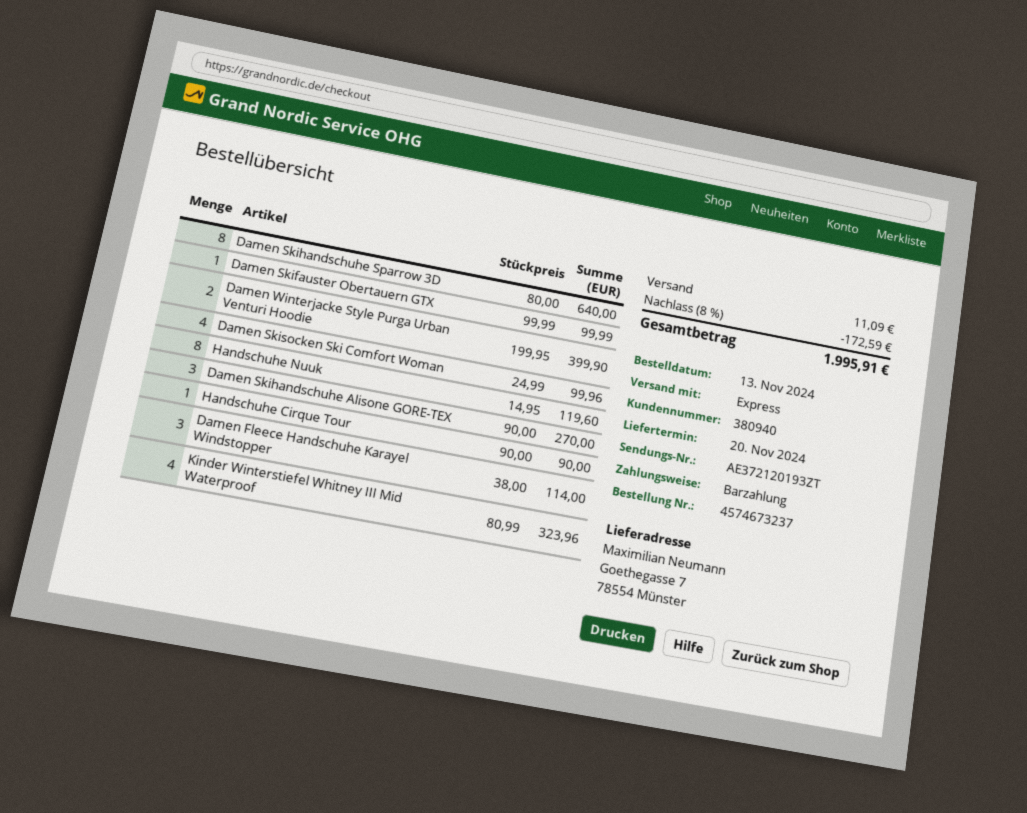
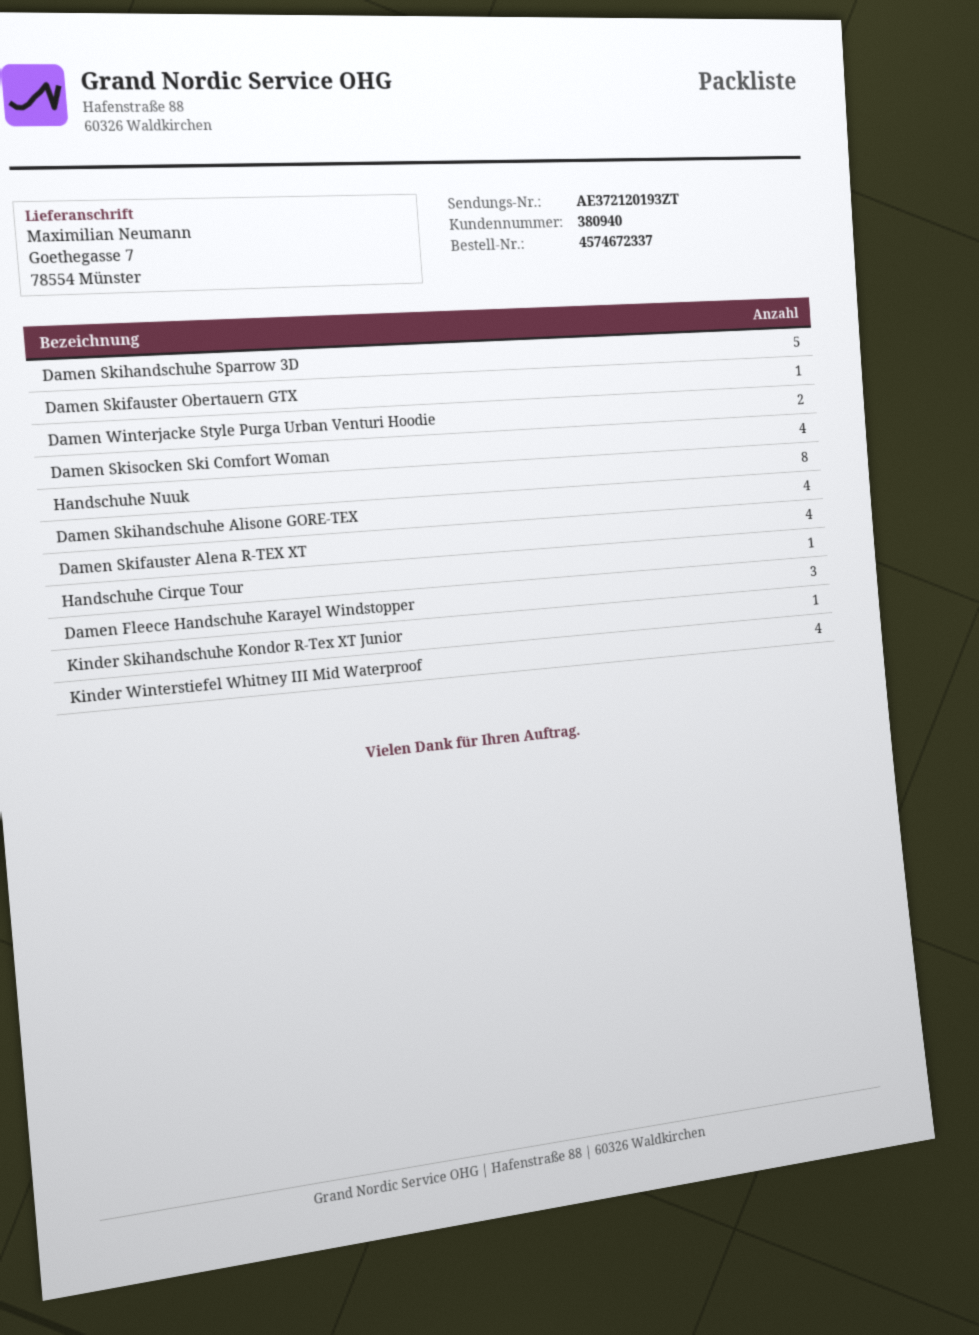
order number: 4574673237 -> 4574672337
Damen Skihandschuhe Sparrow 3D: 8 -> 5
Damen Skihandschuhe Alisone GORE-TEX: 3 -> 4
Damen Skifauster Alena R-TEX XT: none -> 4
Kinder Skihandschuhe Kondor R-Tex XT Junior: none -> 1

